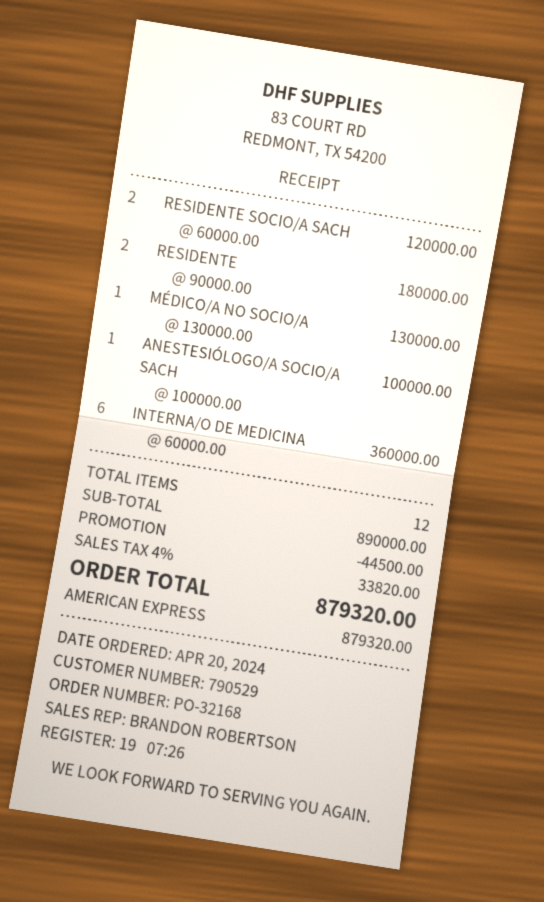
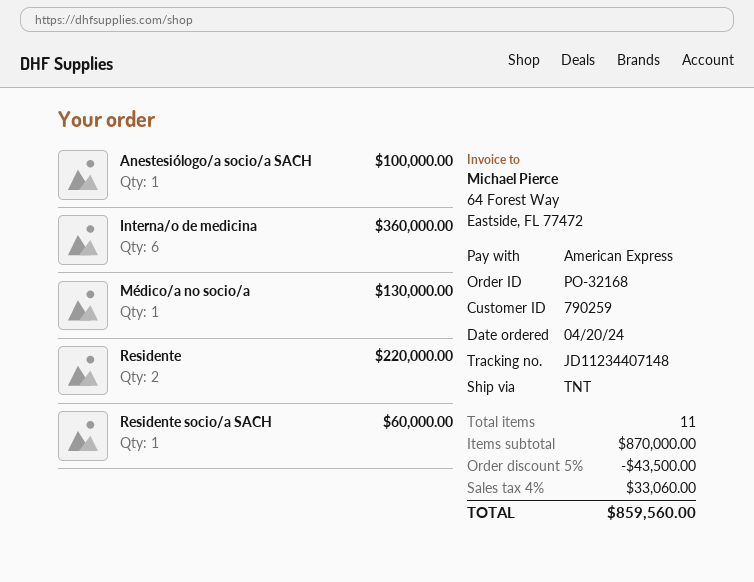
customer number: 790529 -> 790259
RESIDENTE SOCIO/A SACH: 2 for 120000.00 -> 1 for 60000.00
RESIDENTE: 2 for 180000.00 -> 2 for 220000.00
total quantity: 12 -> 11
subtotal: 890000.00 -> 870000.00
discount: 44500.00 -> 43500.00
tax: 4% = 33820.00 -> 4% = 33060.00
total: 879320.00 -> 859560.00

